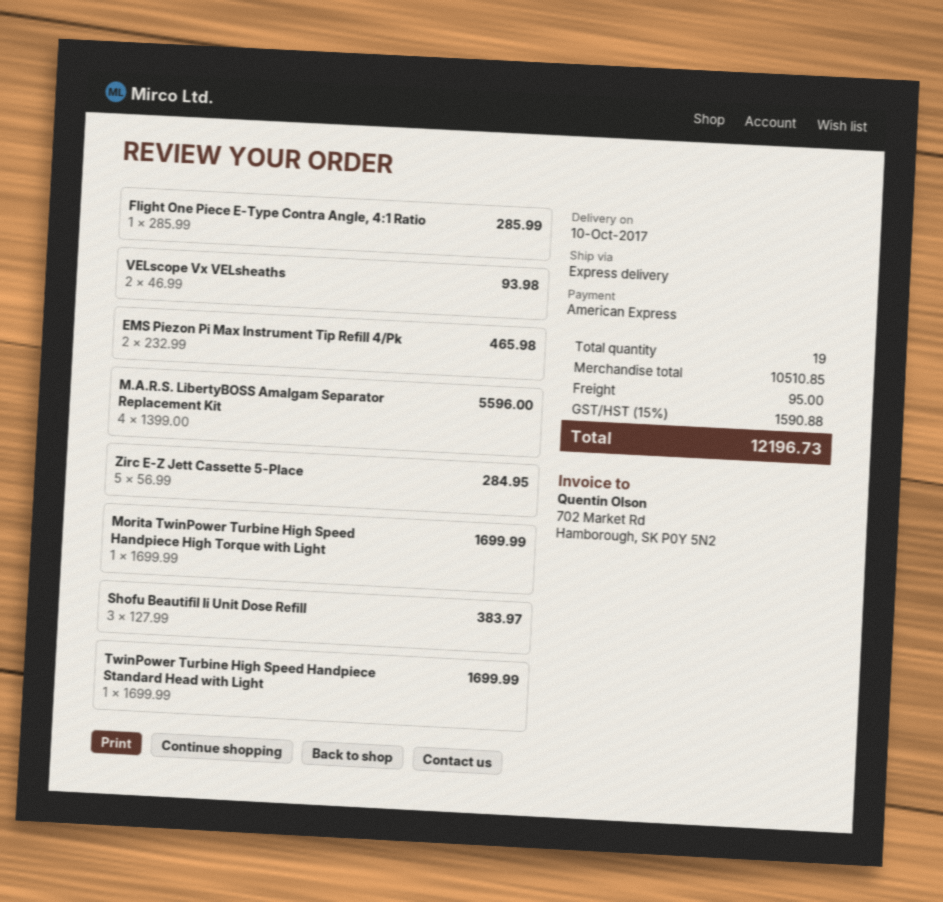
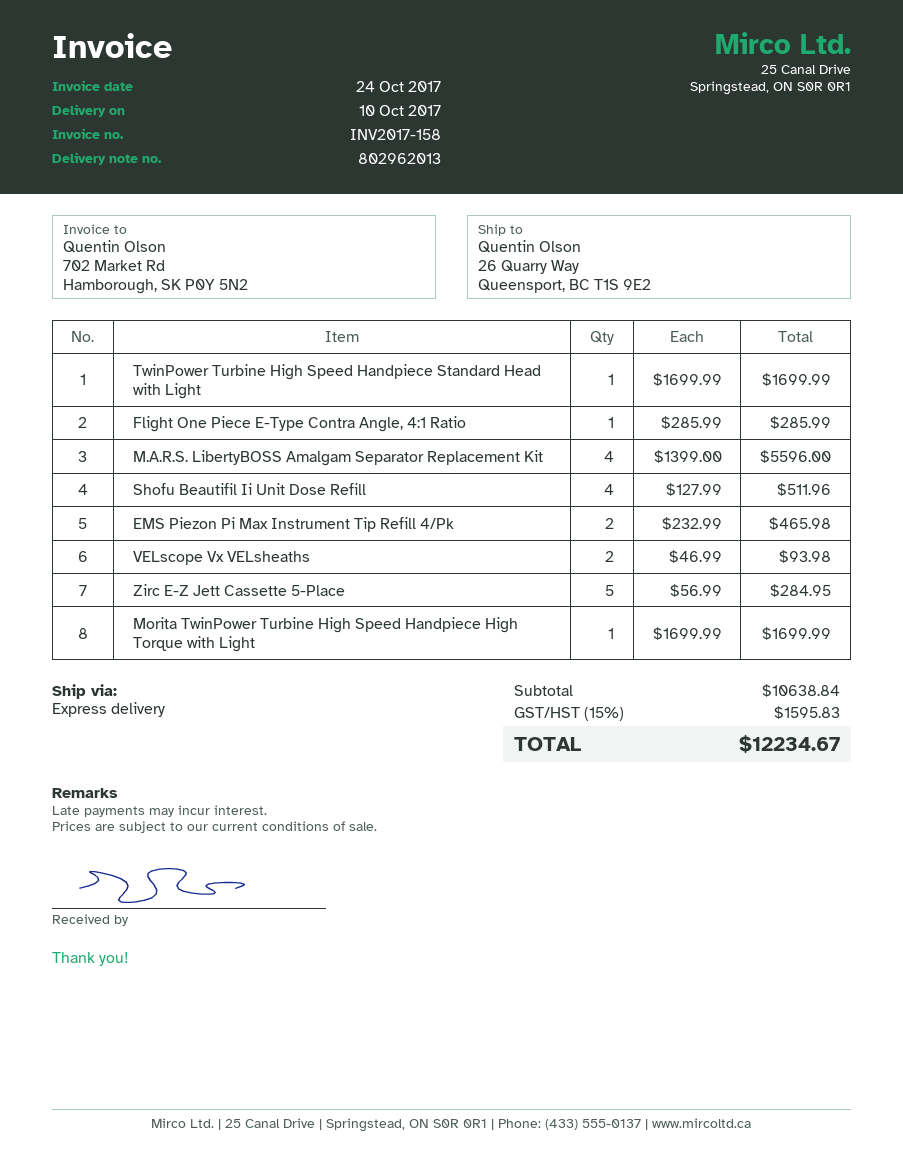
Shofu Beautifil Ii Unit Dose Refill: 3 x 127.99 = 383.97 -> 4 x 127.99 = 511.96
subtotal: 10510.85 -> 10638.84
shipping: 95.00 -> none
tax: 15% = 1590.88 -> 15% = 1595.83
total: 12196.73 -> 12234.67

